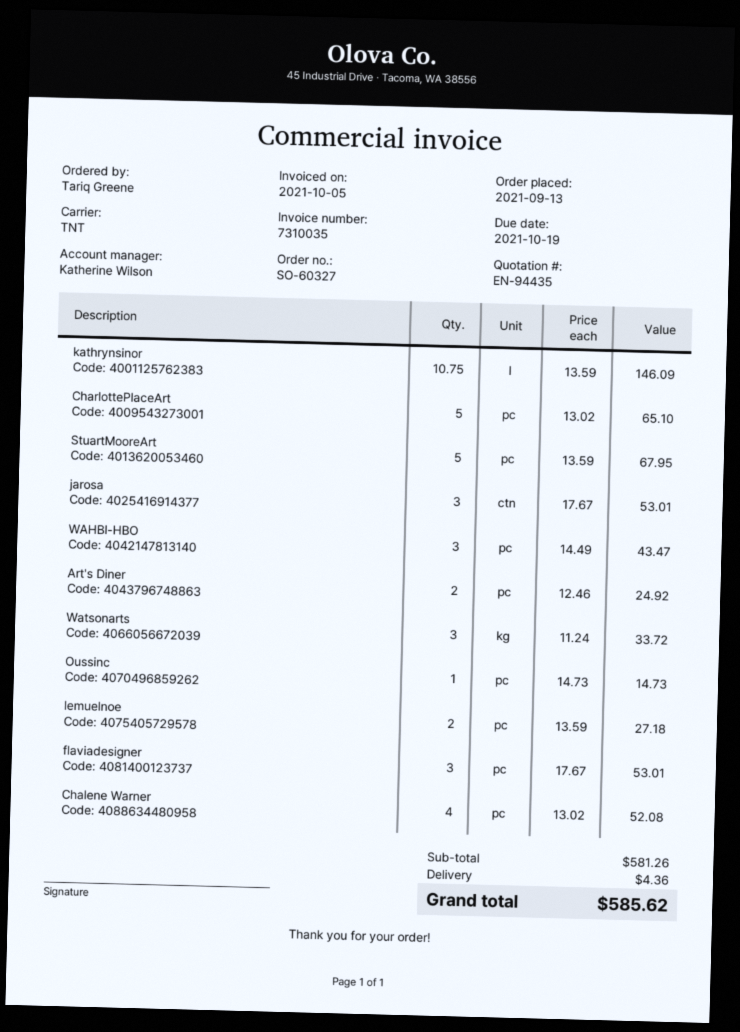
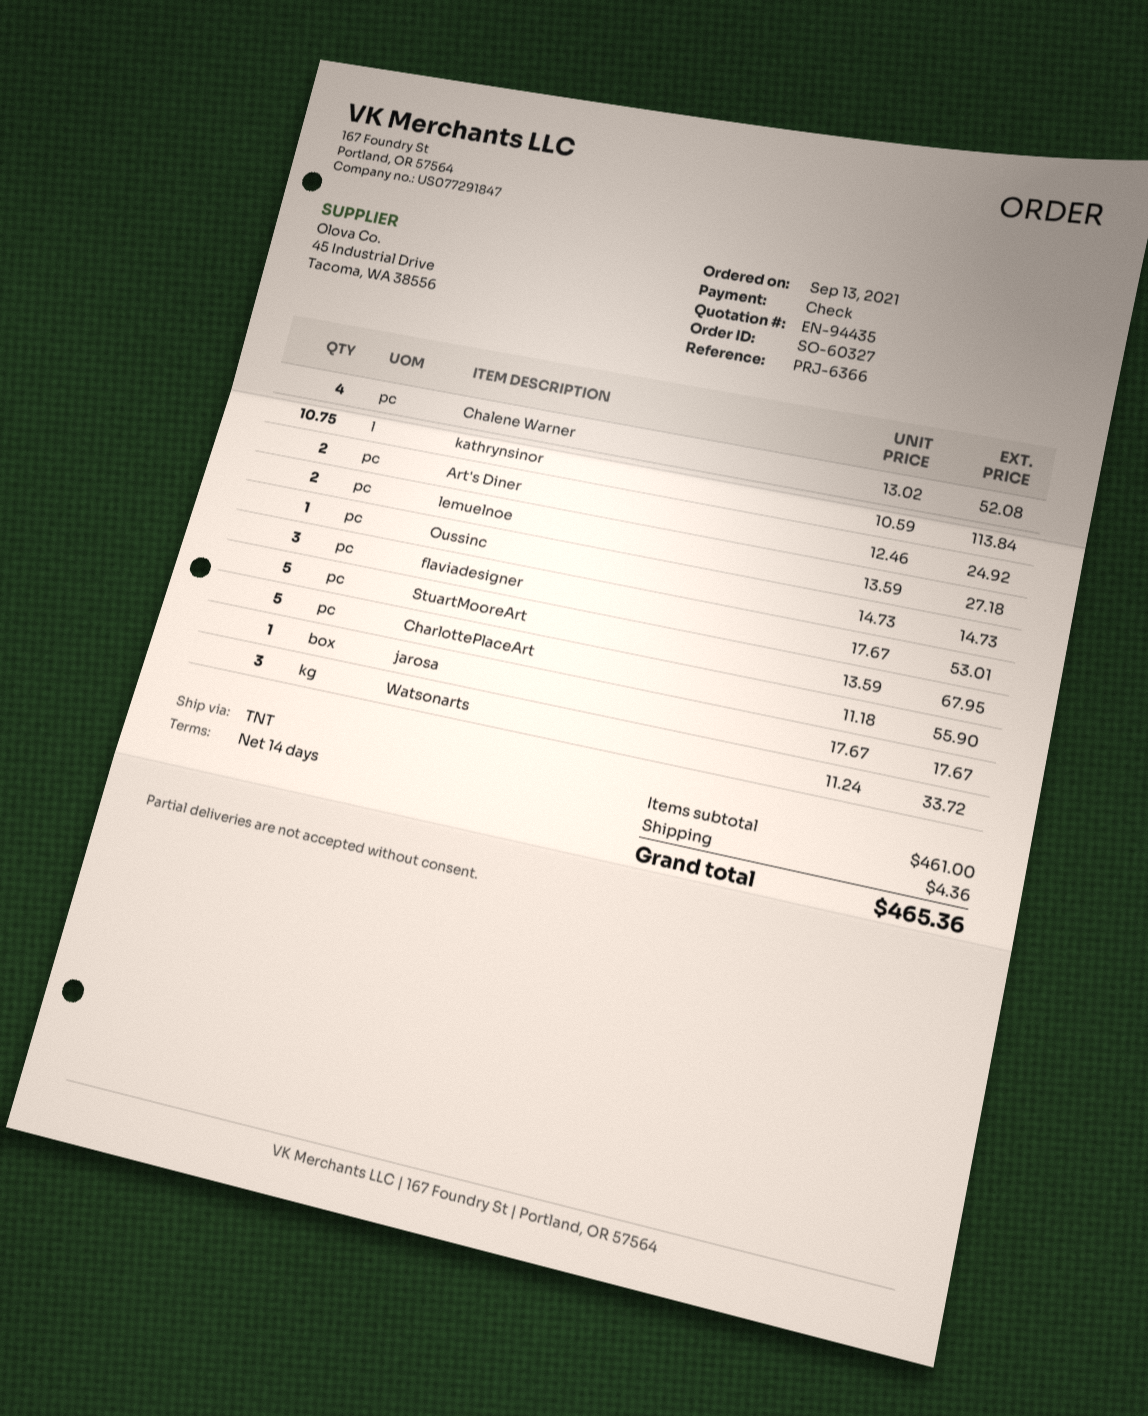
kathrynsinor: 10.75 x 13.59 = 146.09 -> 10.75 x 10.59 = 113.84
CharlottePlaceArt: 5 x 13.02 = 65.10 -> 5 x 11.18 = 55.90
jarosa: 3 x 17.67 = 53.01 -> 1 x 17.67 = 17.67
WAHBI-HBO: 3 x 14.49 = 43.47 -> none
subtotal: 581.26 -> 461.00
total: 585.62 -> 465.36

